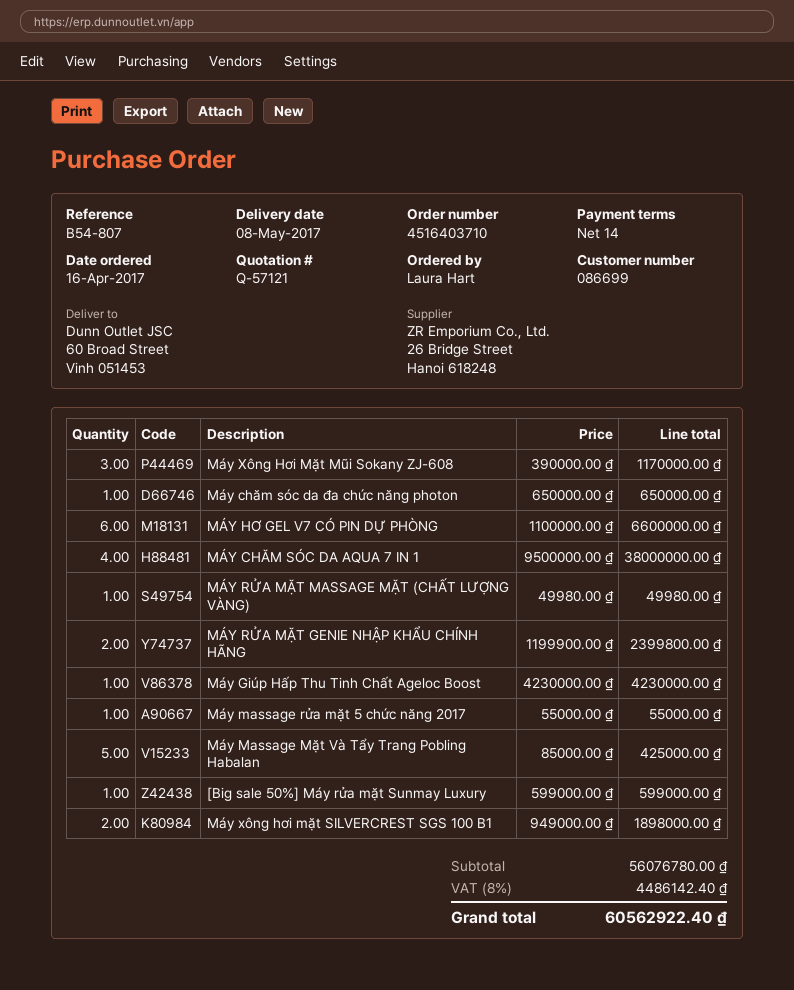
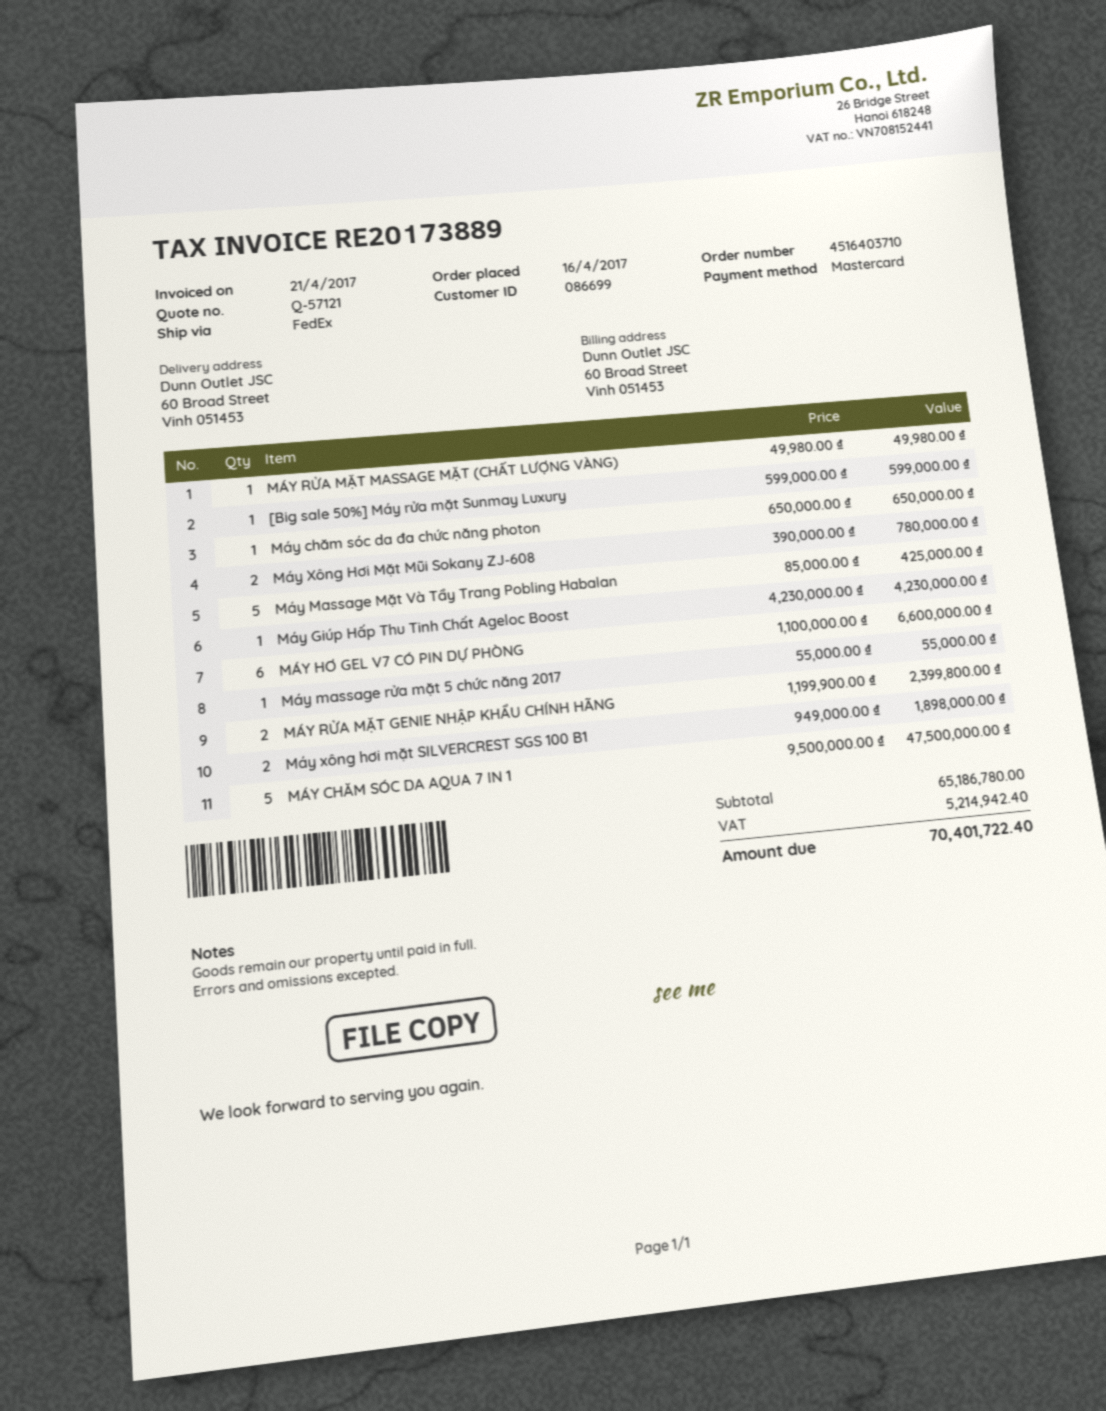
Máy Xông Hơi Mặt Mũi Sokany ZJ-608: 3 x 390000.00 = 1170000.00 -> 2 x 390000.00 = 780000.00
MÁY CHĂM SÓC DA AQUA 7 IN 1: 4 x 9500000.00 = 38000000.00 -> 5 x 9500000.00 = 47500000.00
subtotal: 56076780.00 -> 65186780.00
tax: 4486142.40 -> 5214942.40
total: 60562922.40 -> 70401722.40

